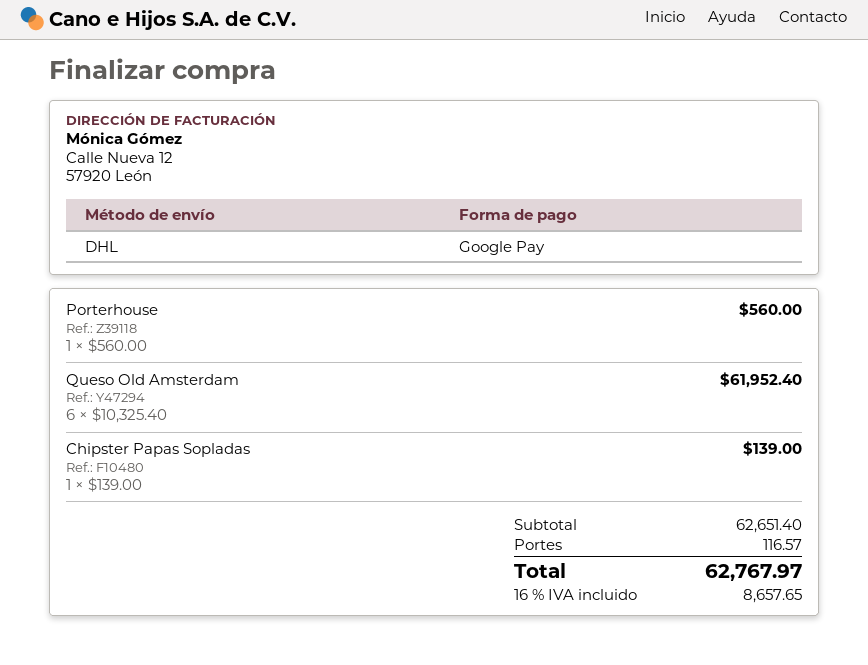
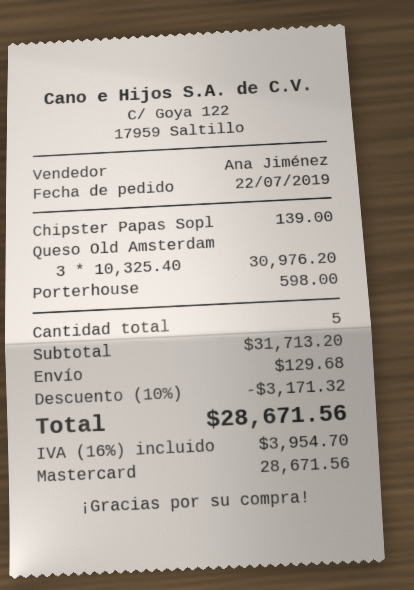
payment method: Google Pay -> Mastercard
Porterhouse: 1 x 560.00 = 560.00 -> 1 x 598.00 = 598.00
Queso Old Amsterdam: 6 x 10325.40 = 61952.40 -> 3 x 10325.40 = 30976.20
subtotal: 62651.40 -> 31713.20
discount: none -> 10% = 3171.32
shipping: 116.57 -> 129.68
tax: 16% = 8657.65 -> 16% = 3954.70
total: 62767.97 -> 28671.56

